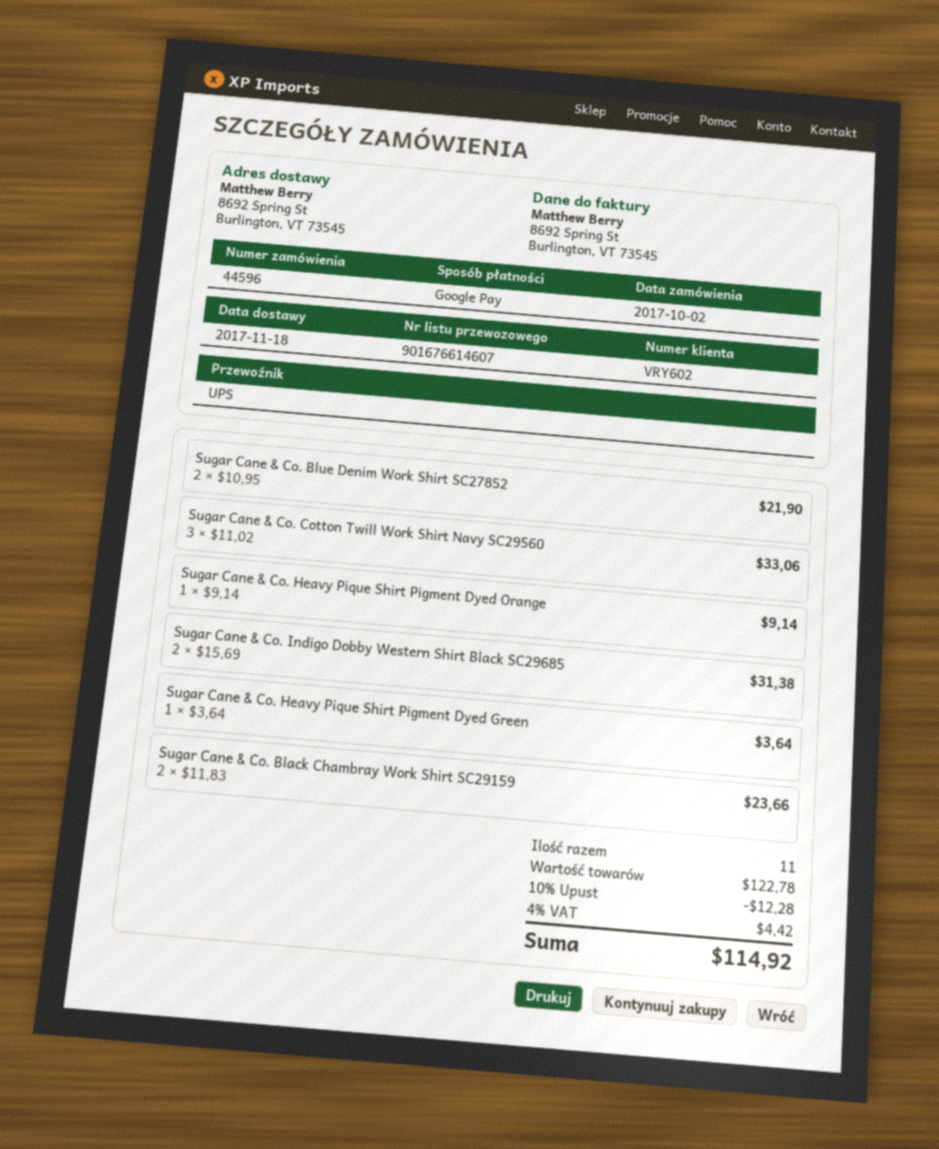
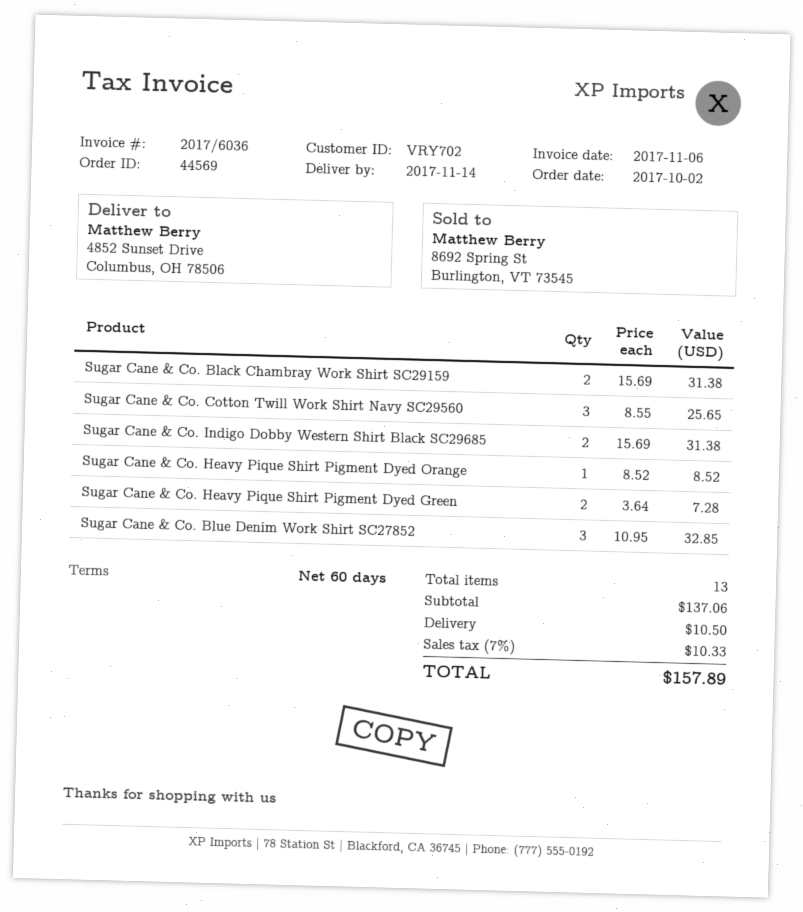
order number: 44596 -> 44569
delivery date: 2017-11-18 -> 2017-11-14
customer number: VRY602 -> VRY702
ship to: 8692 Spring St, Burlington, VT 73545 -> 4852 Sunset Drive, Columbus, OH 78506
Sugar Cane & Co. Blue Denim Work Shirt SC27852: 2 x 10.95 = 21.90 -> 3 x 10.95 = 32.85
Sugar Cane & Co. Cotton Twill Work Shirt Navy SC29560: 3 x 11.02 = 33.06 -> 3 x 8.55 = 25.65
Sugar Cane & Co. Heavy Pique Shirt Pigment Dyed Orange: 1 x 9.14 = 9.14 -> 1 x 8.52 = 8.52
Sugar Cane & Co. Heavy Pique Shirt Pigment Dyed Green: 1 x 3.64 = 3.64 -> 2 x 3.64 = 7.28
Sugar Cane & Co. Black Chambray Work Shirt SC29159: 2 x 11.83 = 23.66 -> 2 x 15.69 = 31.38
total quantity: 11 -> 13
subtotal: 122.78 -> 137.06
discount: 10% = 12.28 -> none
shipping: none -> 10.50
tax: 4% = 4.42 -> 7% = 10.33
total: 114.92 -> 157.89

